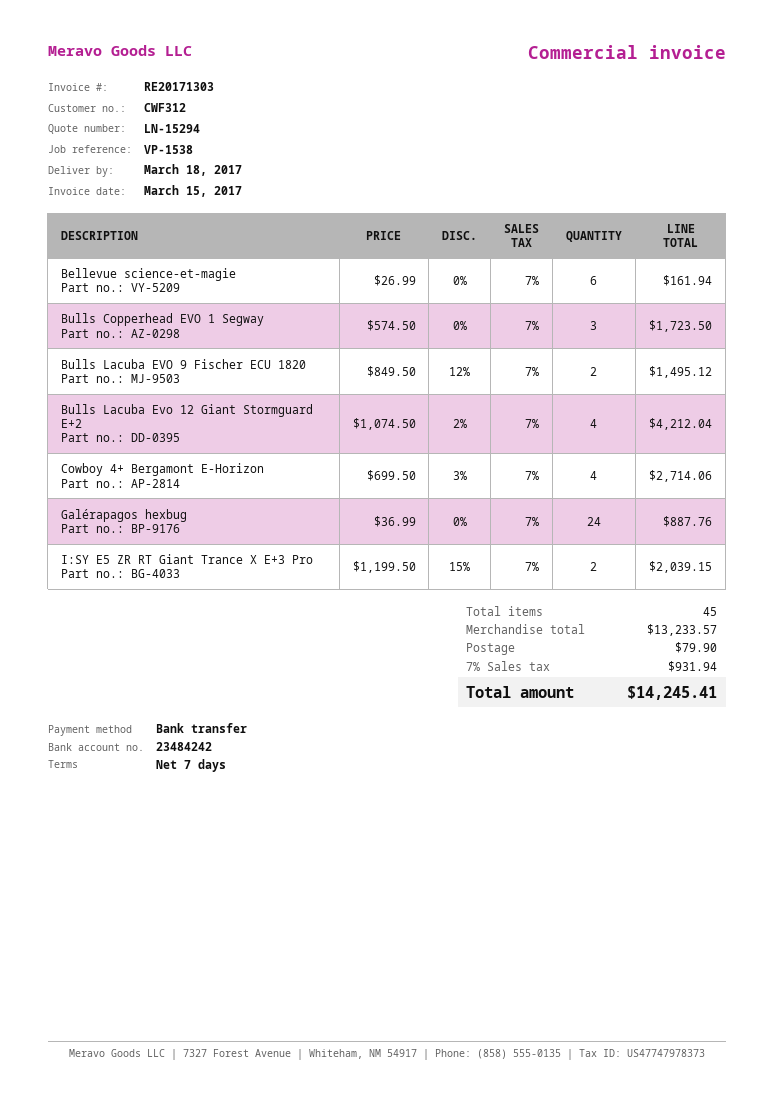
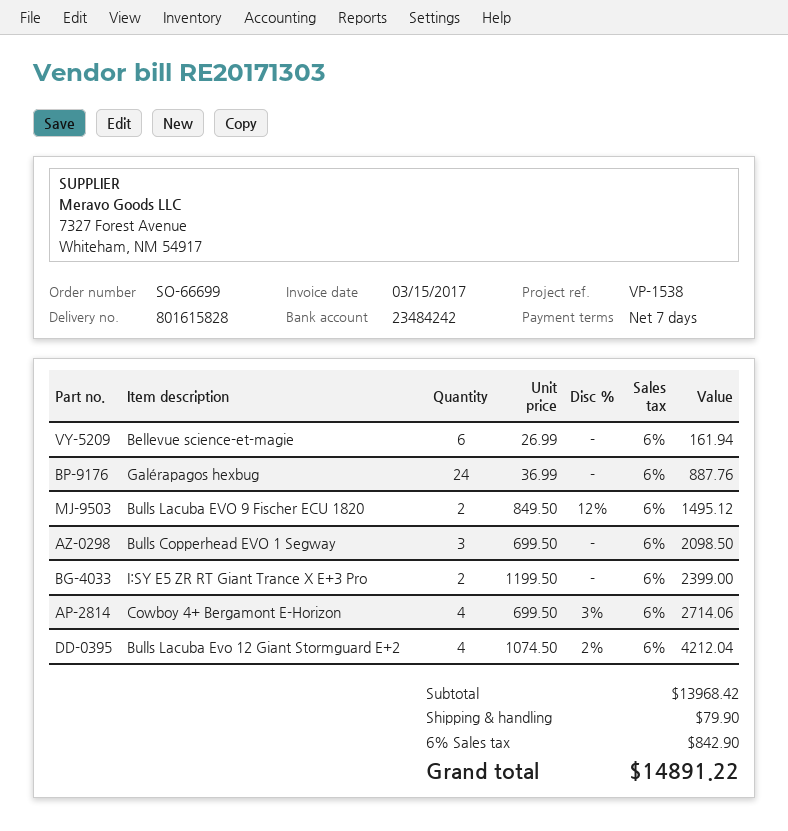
Bulls Copperhead EVO 1 Segway: 3 x 574.50 = 1723.50 -> 3 x 699.50 = 2098.50
I:SY E5 ZR RT Giant Trance X E+3 Pro: 2 x 1199.50 - 15% = 2039.15 -> 2 x 1199.50 = 2399.00
subtotal: 13233.57 -> 13968.42
tax: 7% = 931.94 -> 6% = 842.90
total: 14245.41 -> 14891.22

